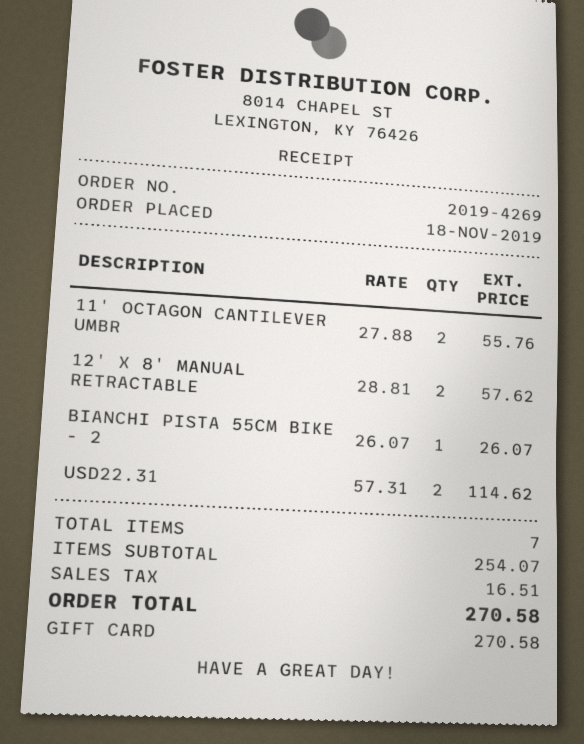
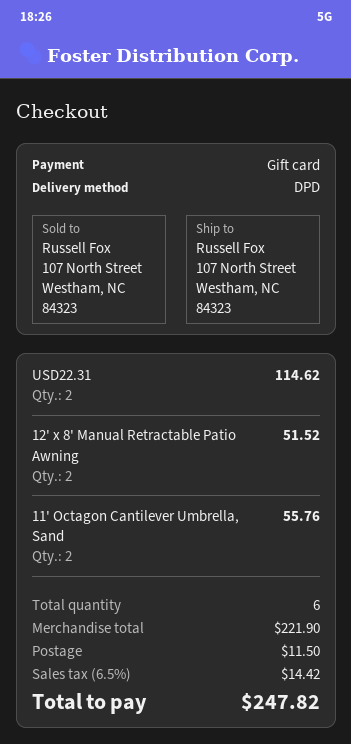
12' X 8' MANUAL RETRACTABLE: 2 for 57.62 -> 2 for 51.52
BIANCHI PISTA 55CM BIKE - 2: 1 for 26.07 -> none
total quantity: 7 -> 6
subtotal: 254.07 -> 221.90
shipping: none -> 11.50
tax: 16.51 -> 14.42
total: 270.58 -> 247.82

